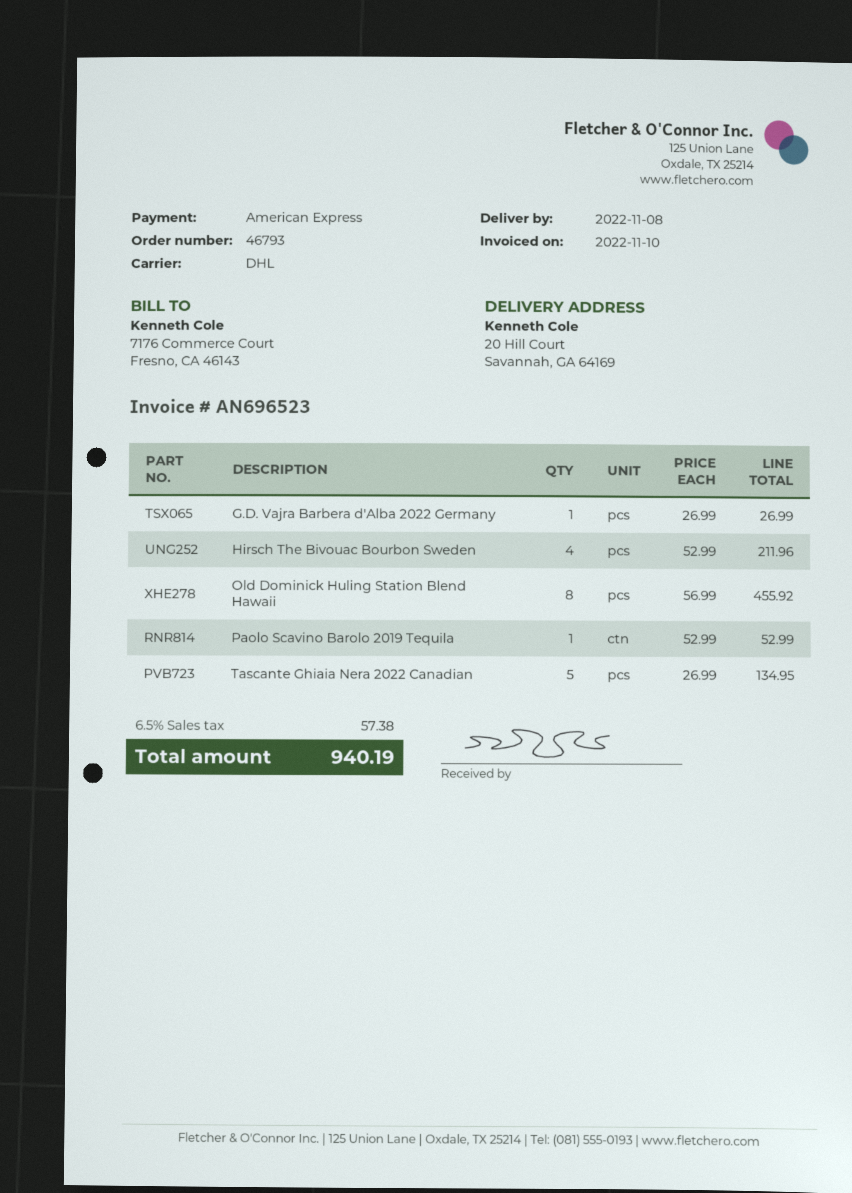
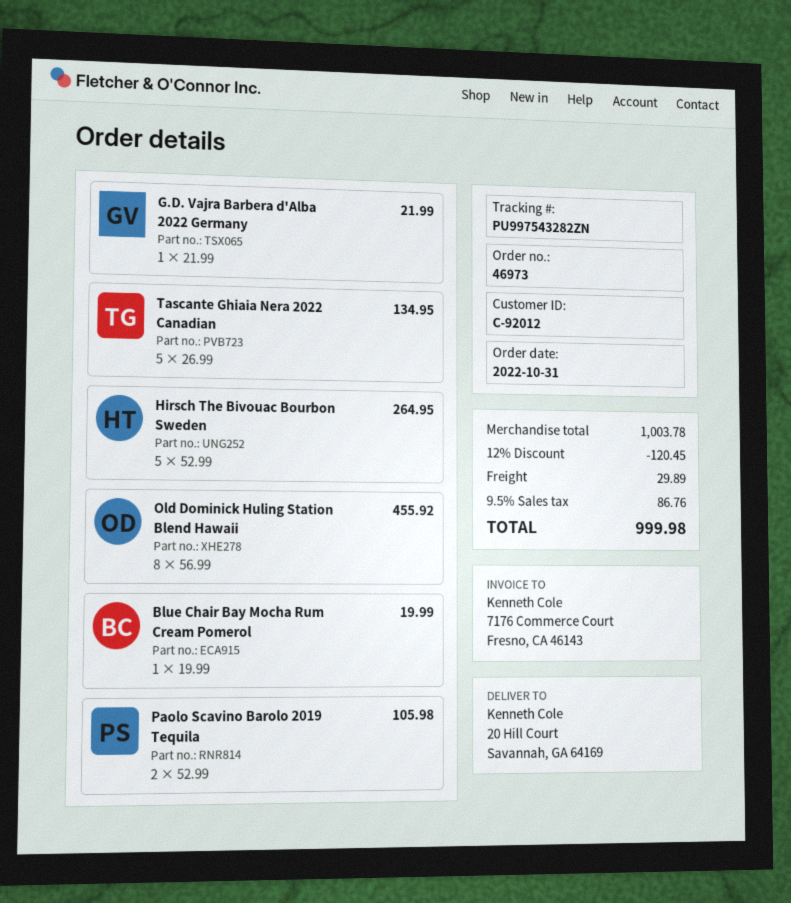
order number: 46793 -> 46973
G.D. Vajra Barbera d'Alba 2022 Germany: 1 x 26.99 = 26.99 -> 1 x 21.99 = 21.99
Hirsch The Bivouac Bourbon Sweden: 4 x 52.99 = 211.96 -> 5 x 52.99 = 264.95
Paolo Scavino Barolo 2019 Tequila: 1 x 52.99 = 52.99 -> 2 x 52.99 = 105.98
Blue Chair Bay Mocha Rum Cream Pomerol: none -> 1 x 19.99 = 19.99
discount: none -> 12% = 120.45
shipping: none -> 29.89
tax: 6.5% = 57.38 -> 9.5% = 86.76
total: 940.19 -> 999.98

